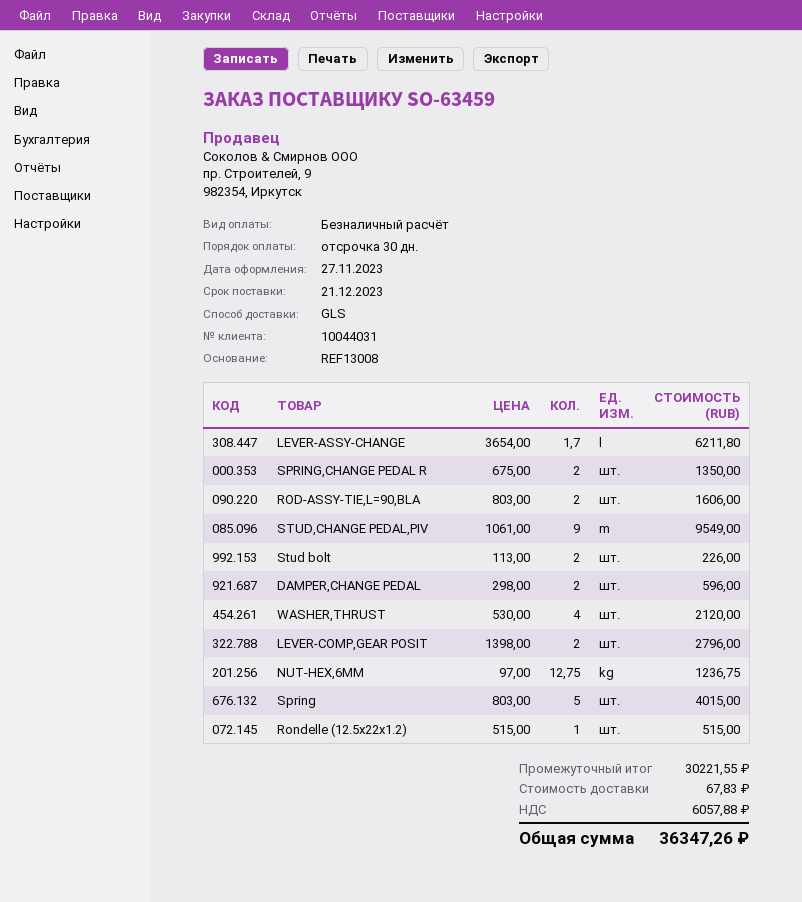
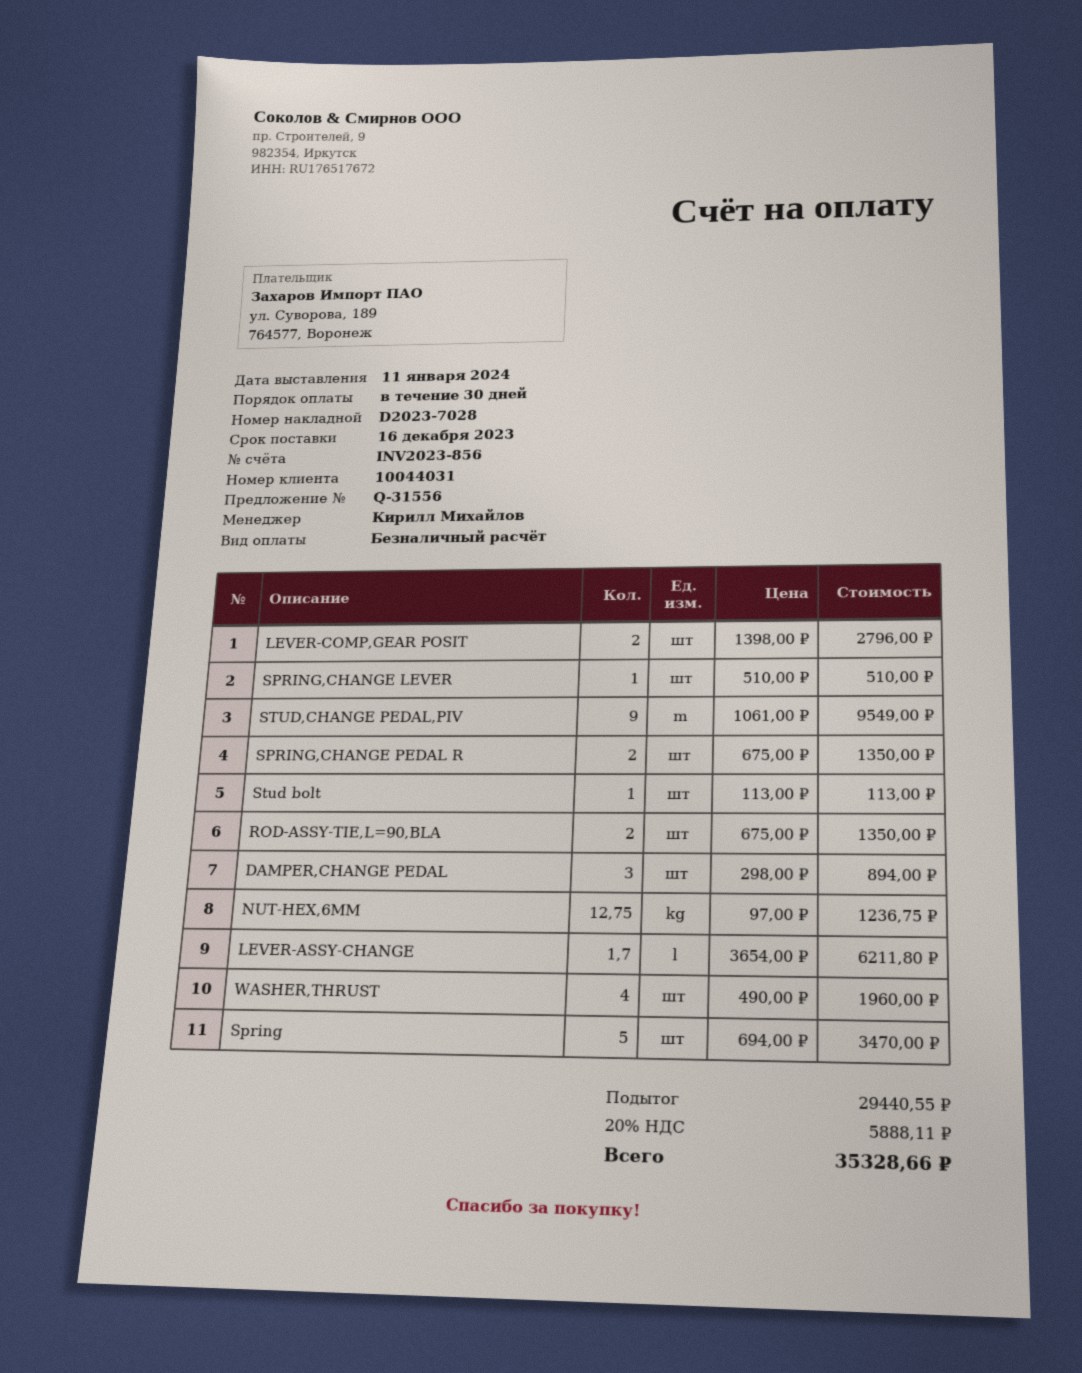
delivery date: 2023-12-21 -> 2023-12-16
ROD-ASSY-TIE,L=90,BLA: 2 x 803.00 = 1606.00 -> 2 x 675.00 = 1350.00
Stud bolt: 2 x 113.00 = 226.00 -> 1 x 113.00 = 113.00
DAMPER,CHANGE PEDAL: 2 x 298.00 = 596.00 -> 3 x 298.00 = 894.00
WASHER,THRUST: 4 x 530.00 = 2120.00 -> 4 x 490.00 = 1960.00
Spring: 5 x 803.00 = 4015.00 -> 5 x 694.00 = 3470.00
Rondelle (12.5x22x1.2): 1 x 515.00 = 515.00 -> none
SPRING,CHANGE LEVER: none -> 1 x 510.00 = 510.00
subtotal: 30221.55 -> 29440.55
shipping: 67.83 -> none
tax: 6057.88 -> 5888.11
total: 36347.26 -> 35328.66

